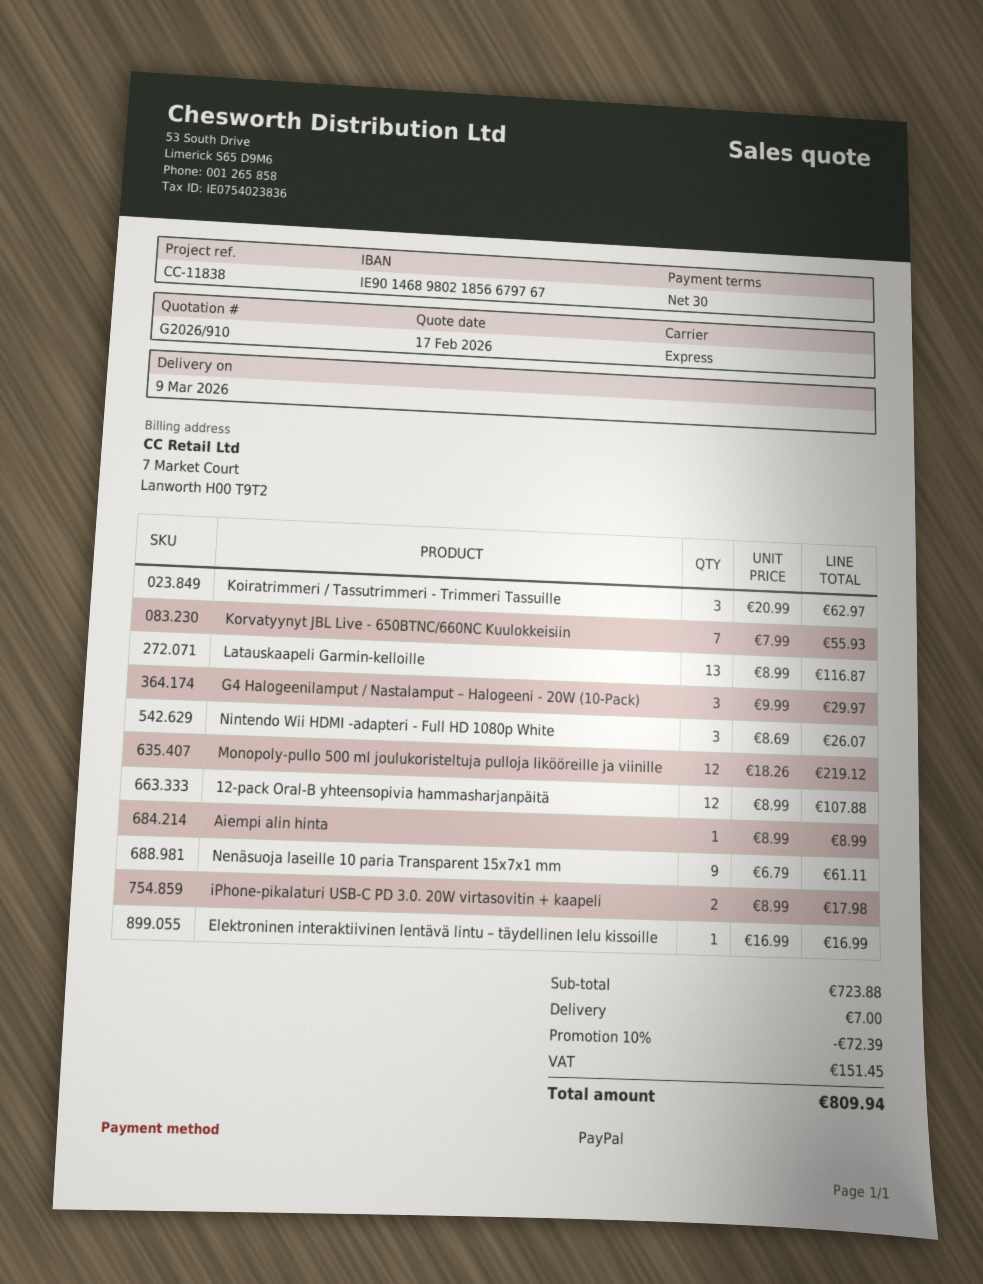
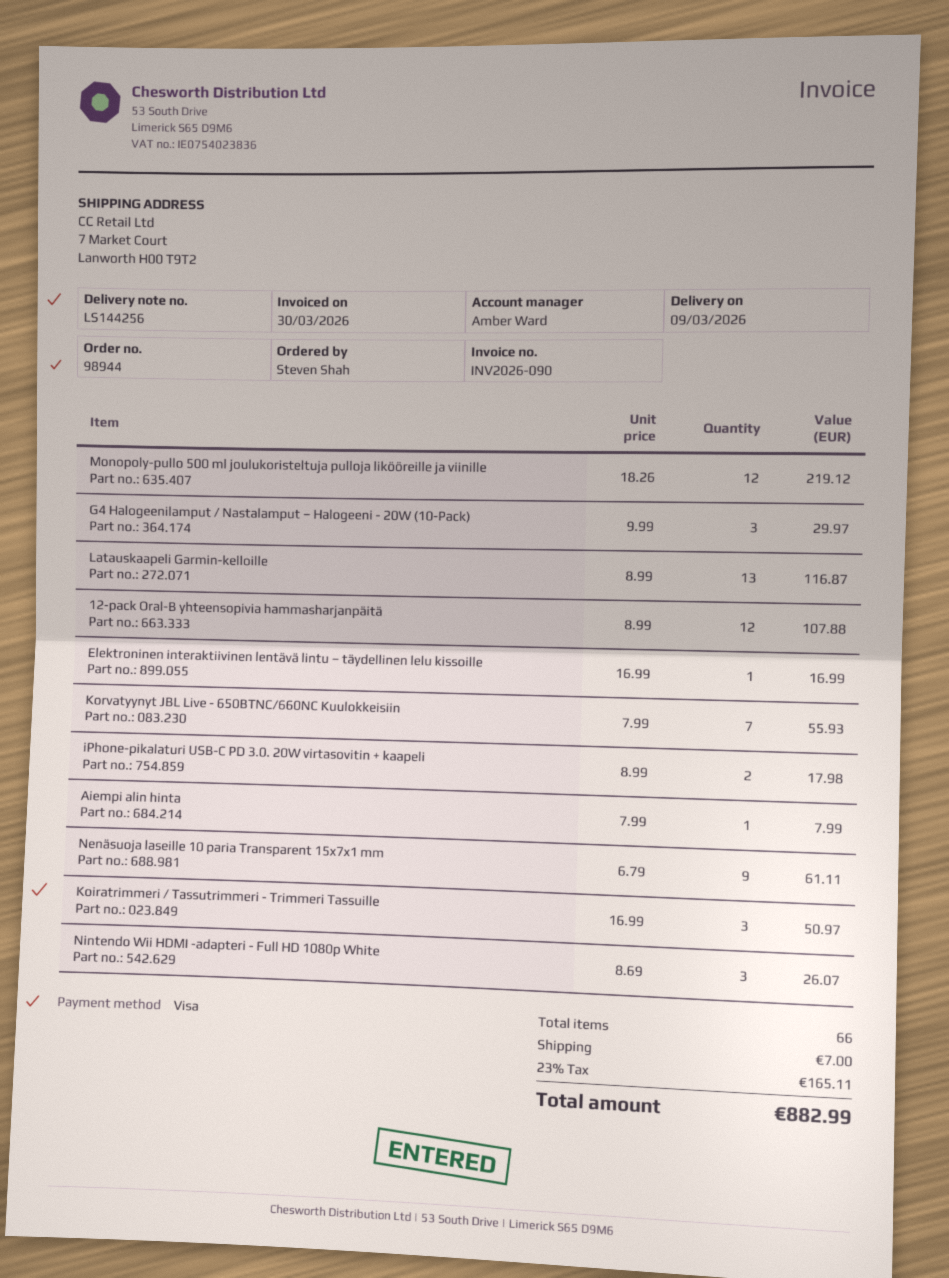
payment method: PayPal -> Visa
Koiratrimmeri / Tassutrimmeri - Trimmeri Tassuille: 3 x 20.99 = 62.97 -> 3 x 16.99 = 50.97
Aiempi alin hinta: 1 x 8.99 = 8.99 -> 1 x 7.99 = 7.99
discount: 10% = 72.39 -> none
tax: 151.45 -> 165.11
total: 809.94 -> 882.99

